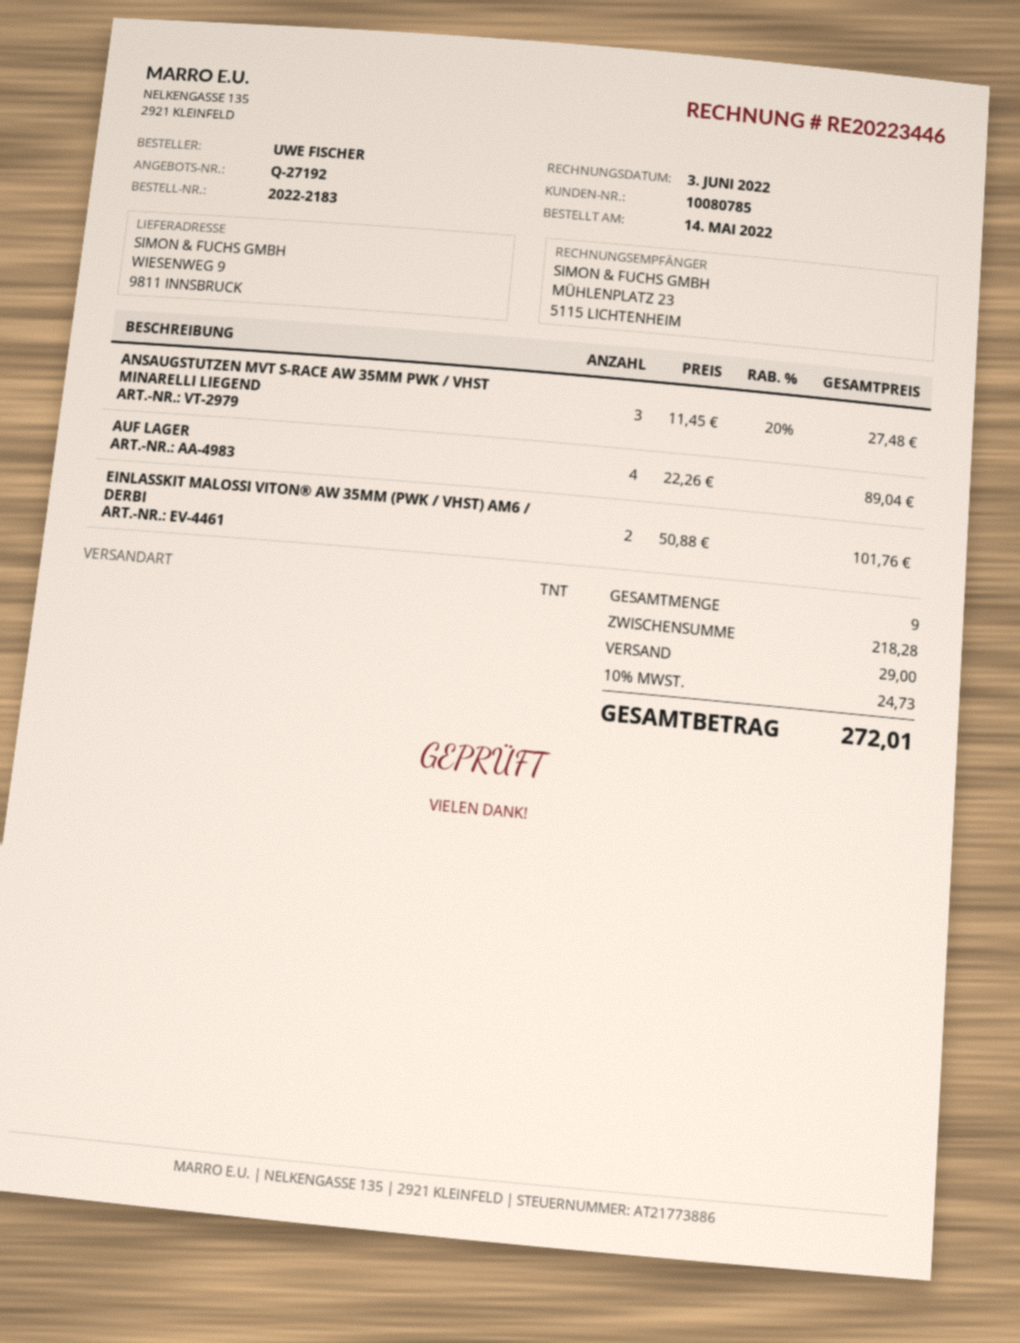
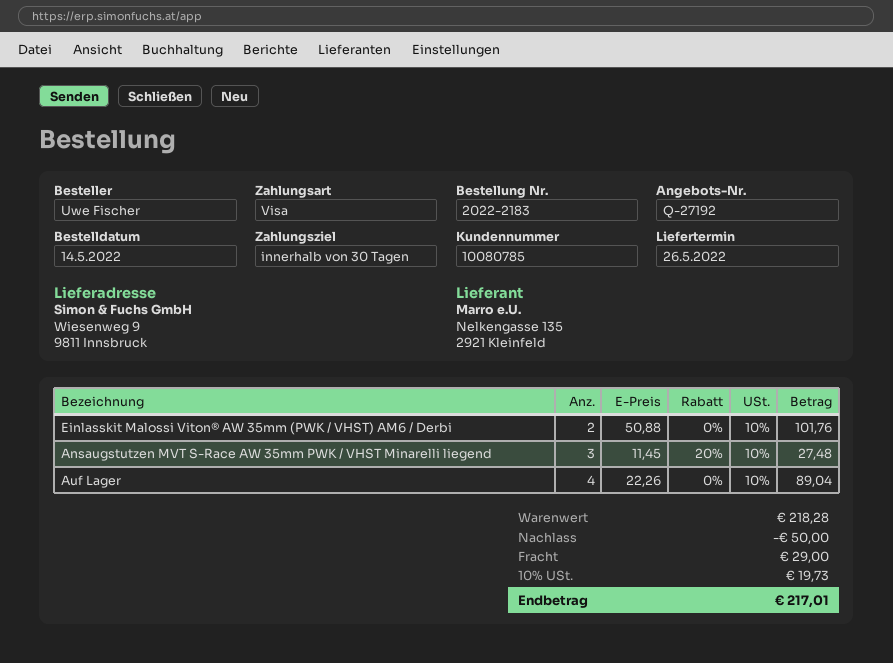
discount: none -> 50.00
tax: 10% = 24.73 -> 10% = 19.73
total: 272.01 -> 217.01

